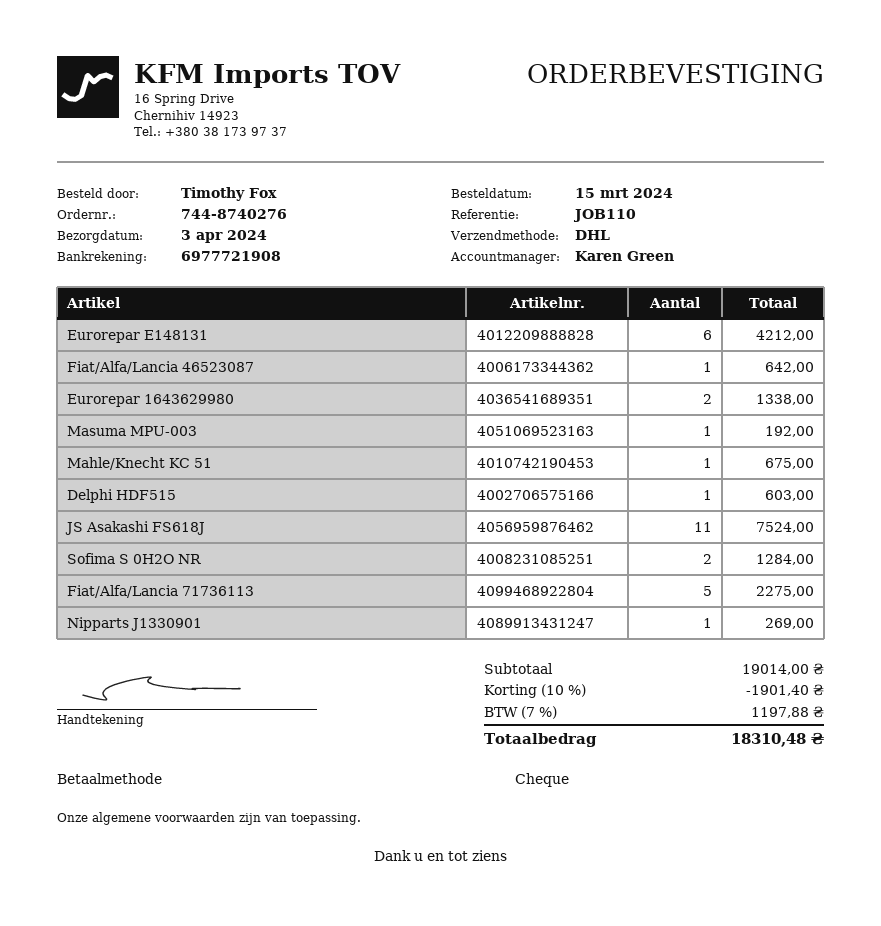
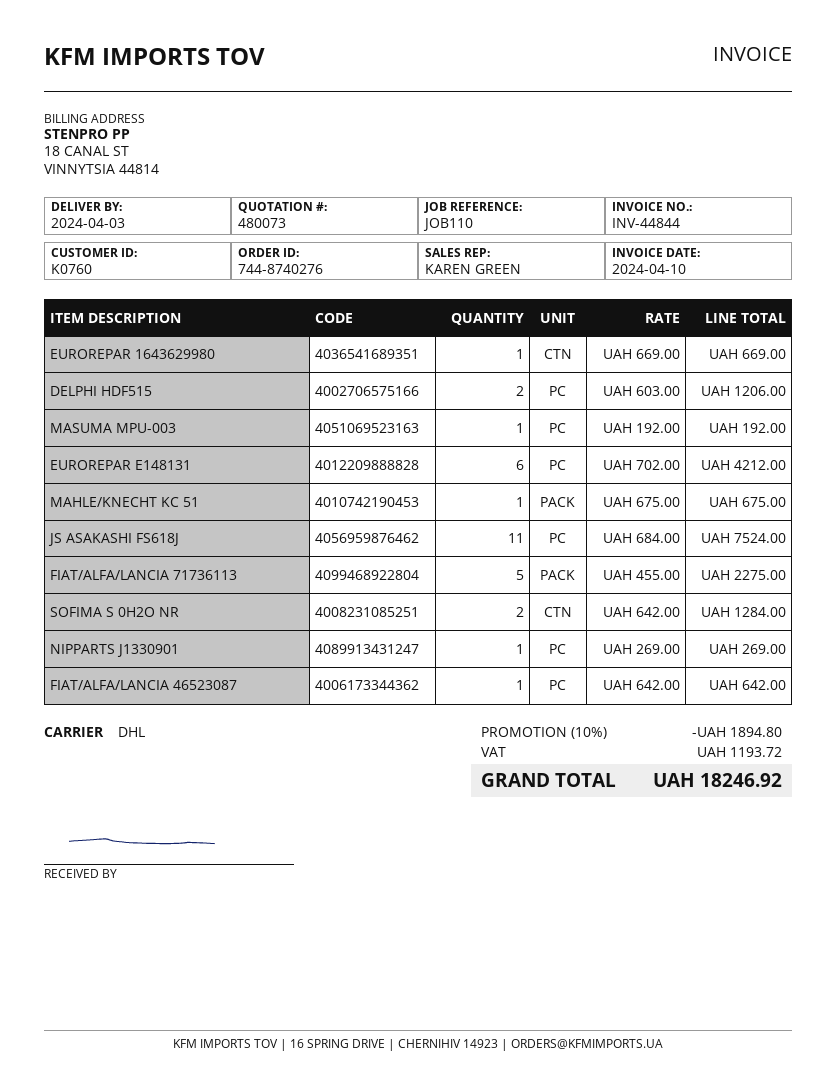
Eurorepar 1643629980: 2 for 1338.00 -> 1 for 669.00
Delphi HDF515: 1 for 603.00 -> 2 for 1206.00
discount: 10% = 1901.40 -> 10% = 1894.80
tax: 1197.88 -> 1193.72
total: 18310.48 -> 18246.92

